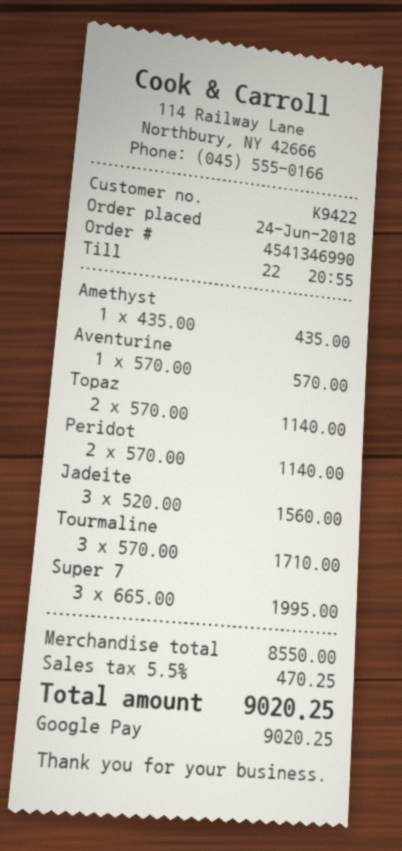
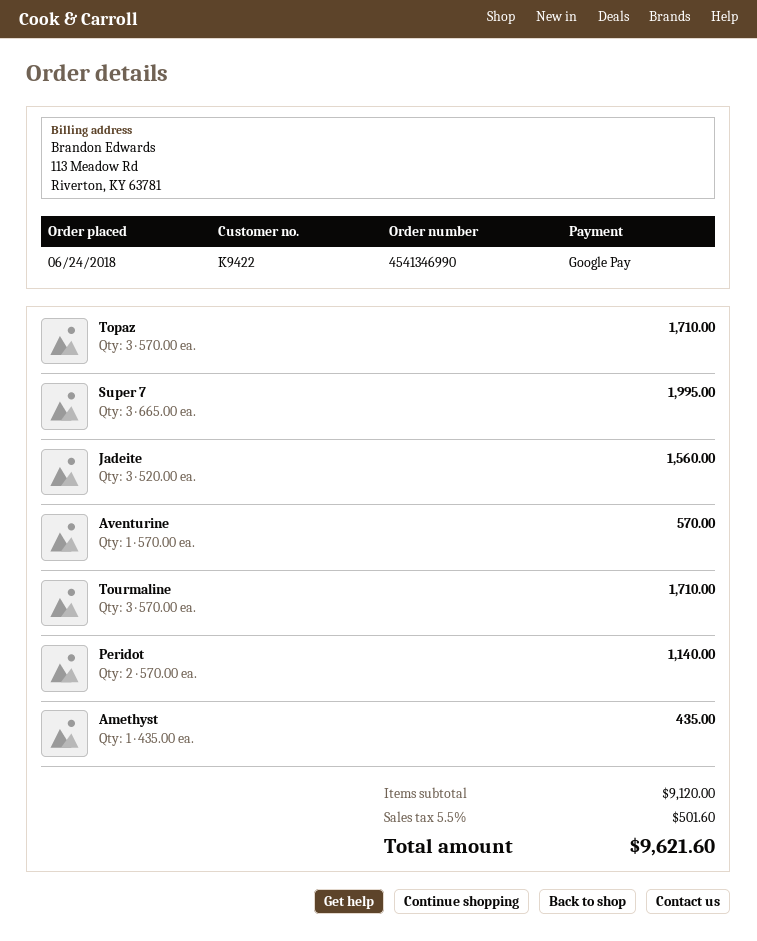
Topaz: 2 x 570.00 = 1140.00 -> 3 x 570.00 = 1710.00
subtotal: 8550.00 -> 9120.00
tax: 5.5% = 470.25 -> 5.5% = 501.60
total: 9020.25 -> 9621.60

